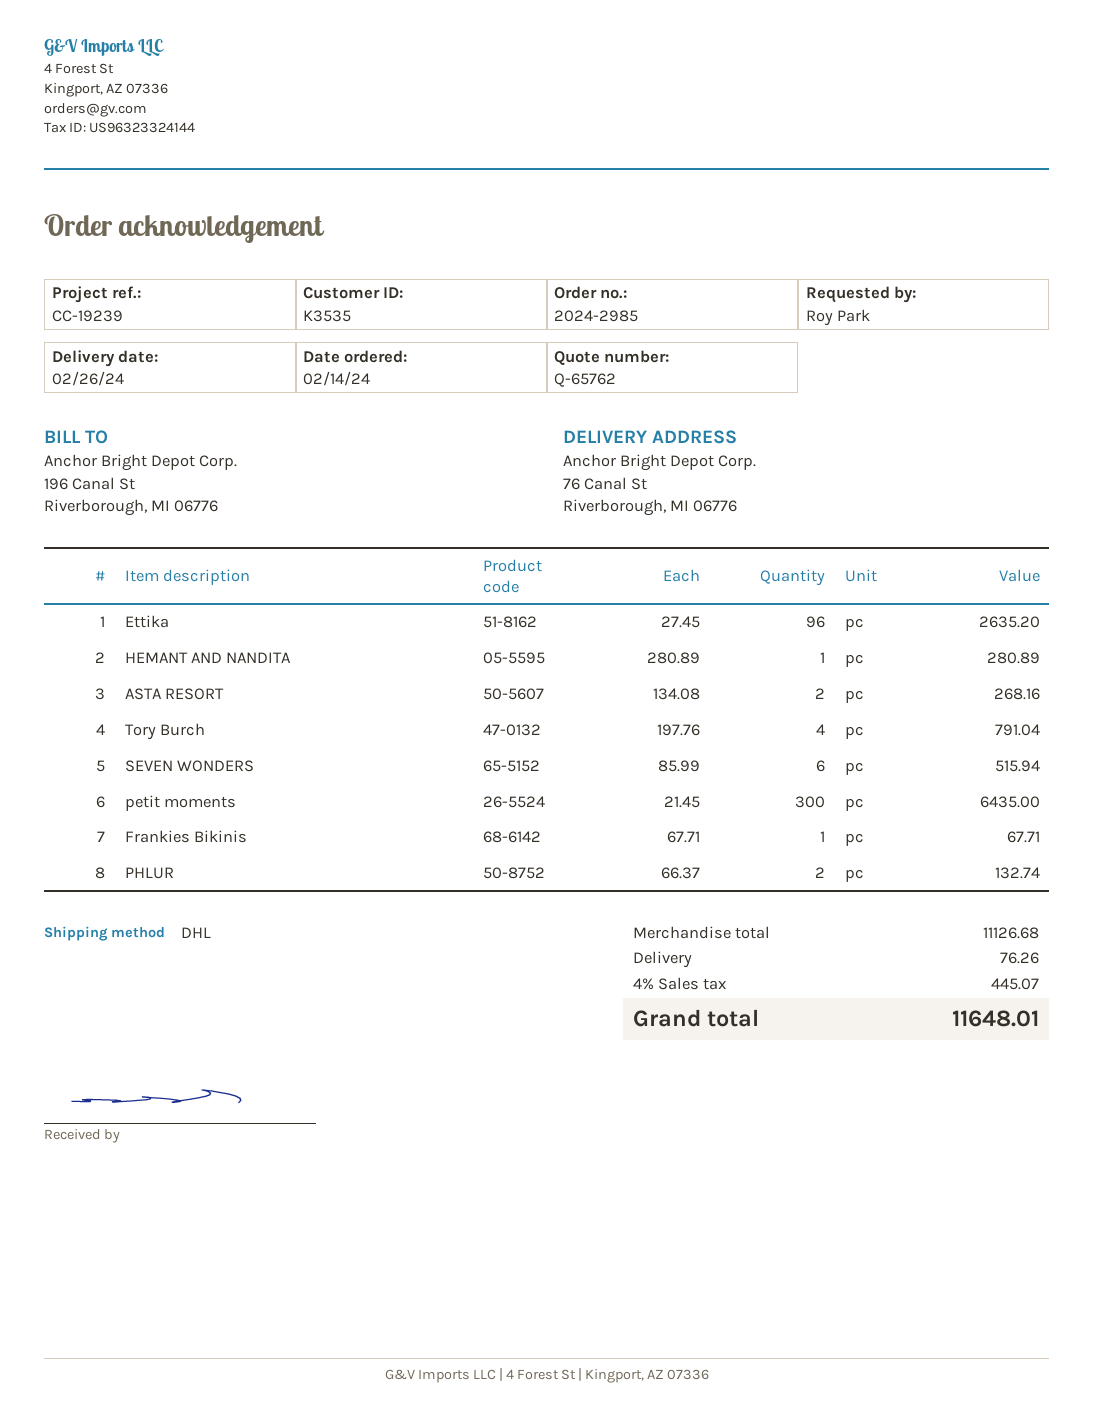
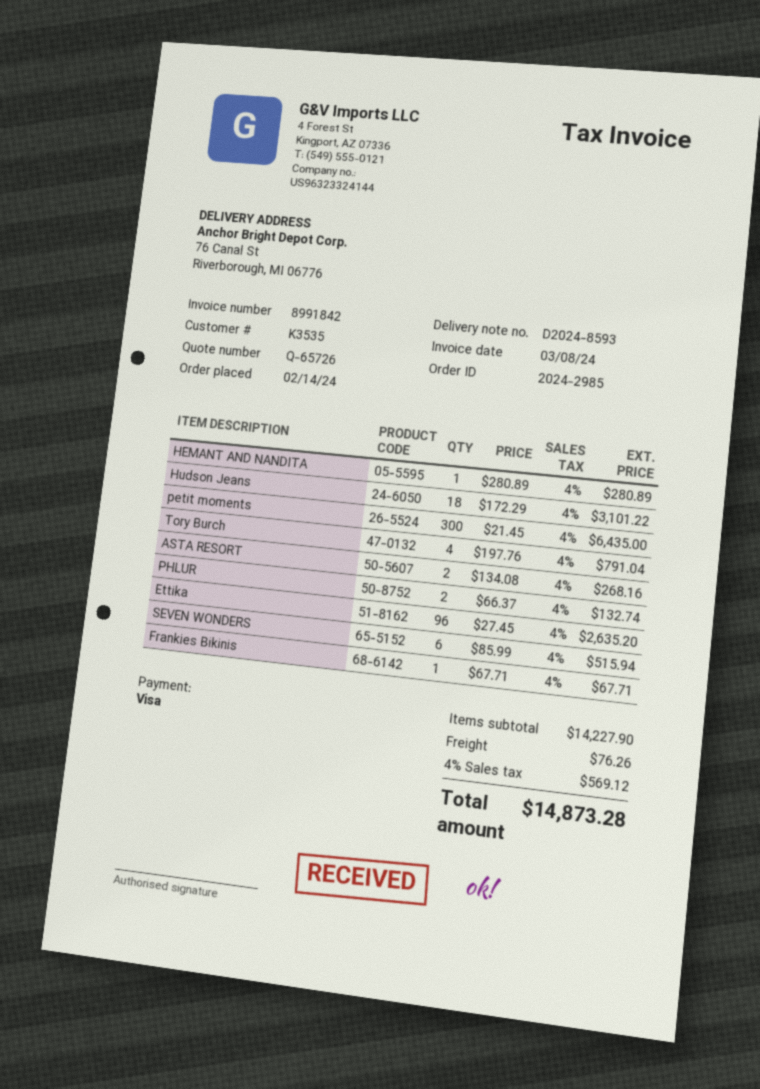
quote number: Q-65762 -> Q-65726
Hudson Jeans: none -> 18 x 172.29 = 3101.22
subtotal: 11126.68 -> 14227.90
tax: 4% = 445.07 -> 4% = 569.12
total: 11648.01 -> 14873.28

